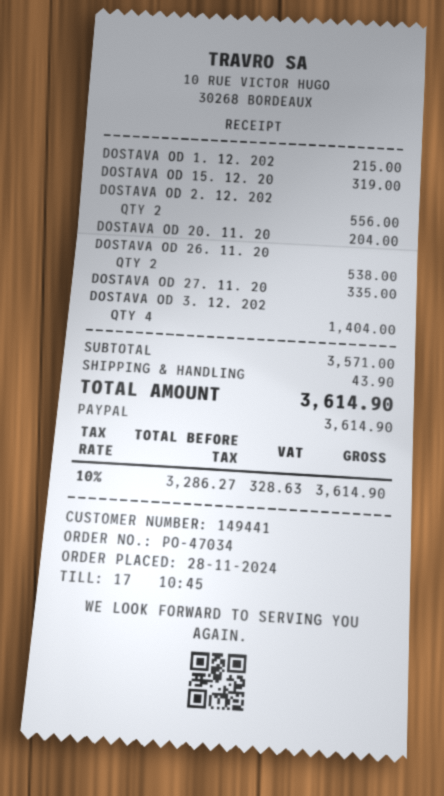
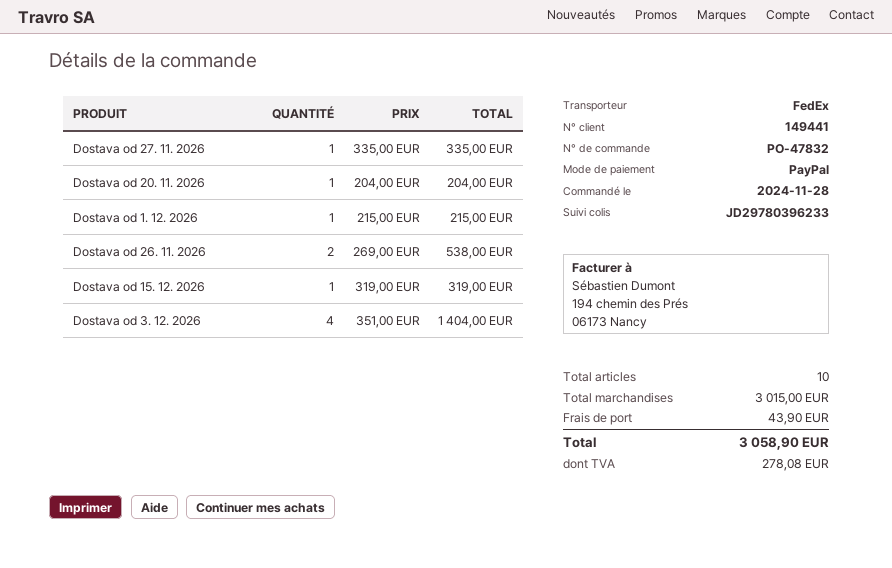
order number: PO-47034 -> PO-47832
DOSTAVA OD 2. 12. 202: 2 for 556.00 -> none
subtotal: 3571.00 -> 3015.00
tax: 328.63 -> 278.08
total: 3614.90 -> 3058.90

